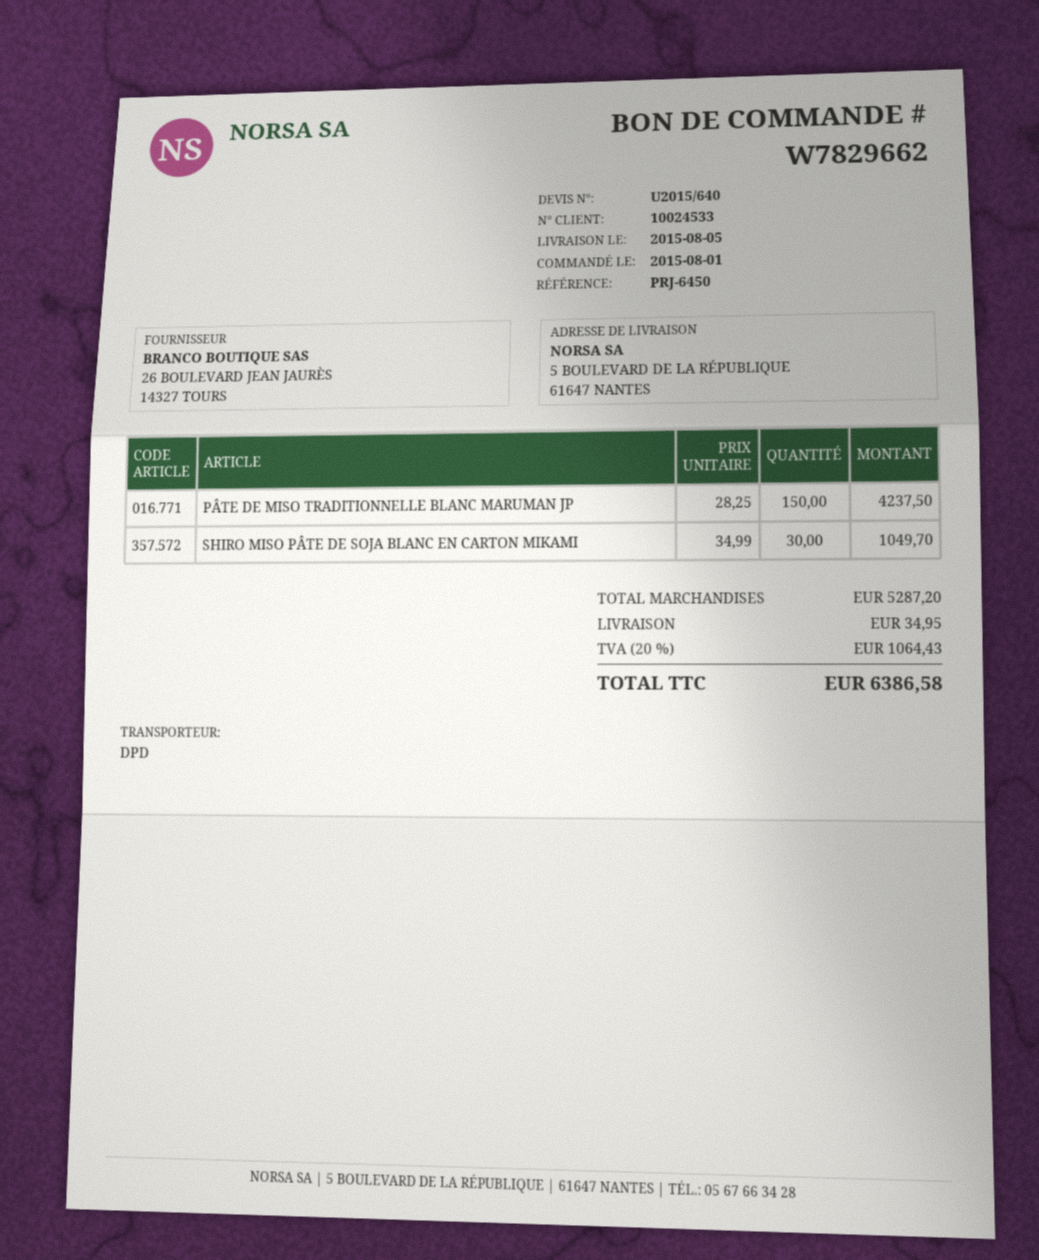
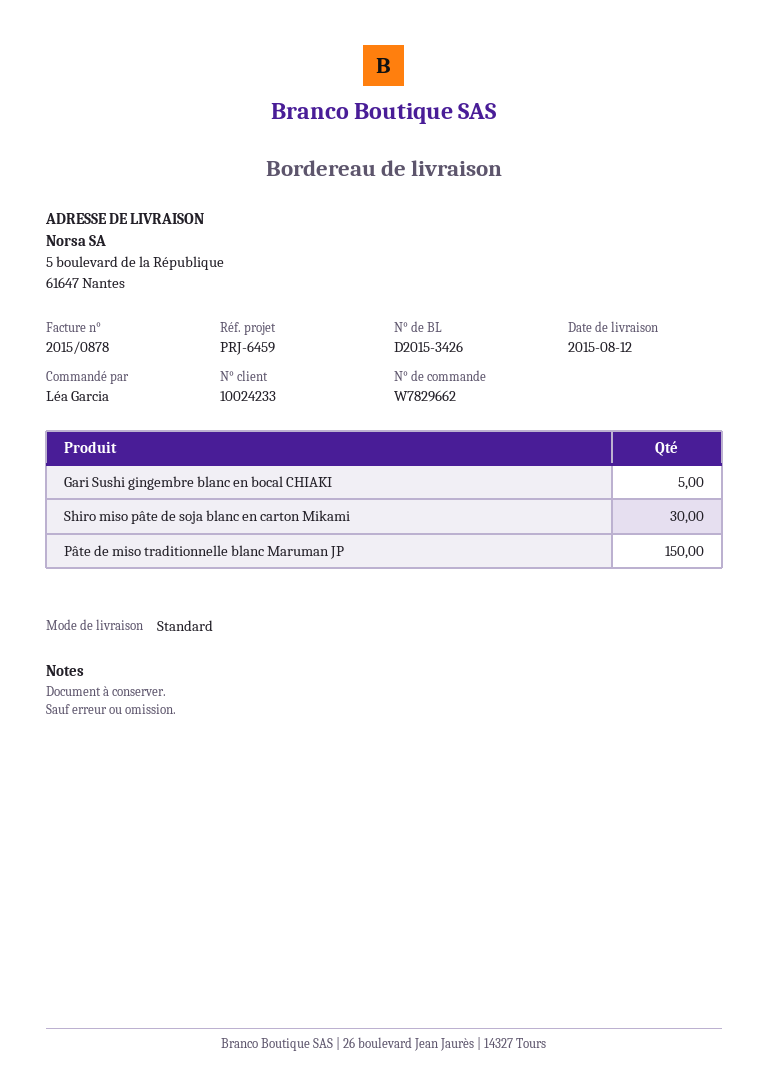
delivery date: 2015-08-05 -> 2015-08-12
customer number: 10024533 -> 10024233
reference: PRJ-6450 -> PRJ-6459
shipping method: DPD -> standard
Gari Sushi gingembre blanc en bocal CHIAKI: none -> 5

